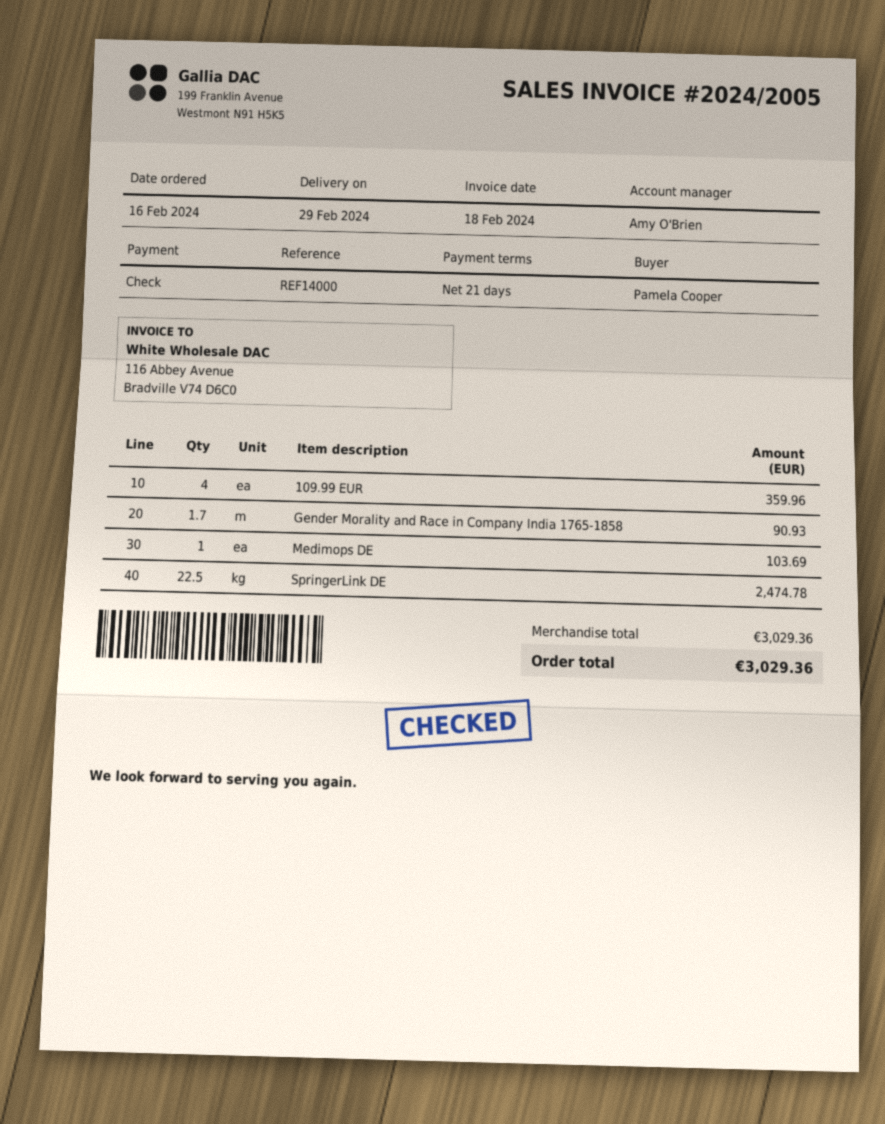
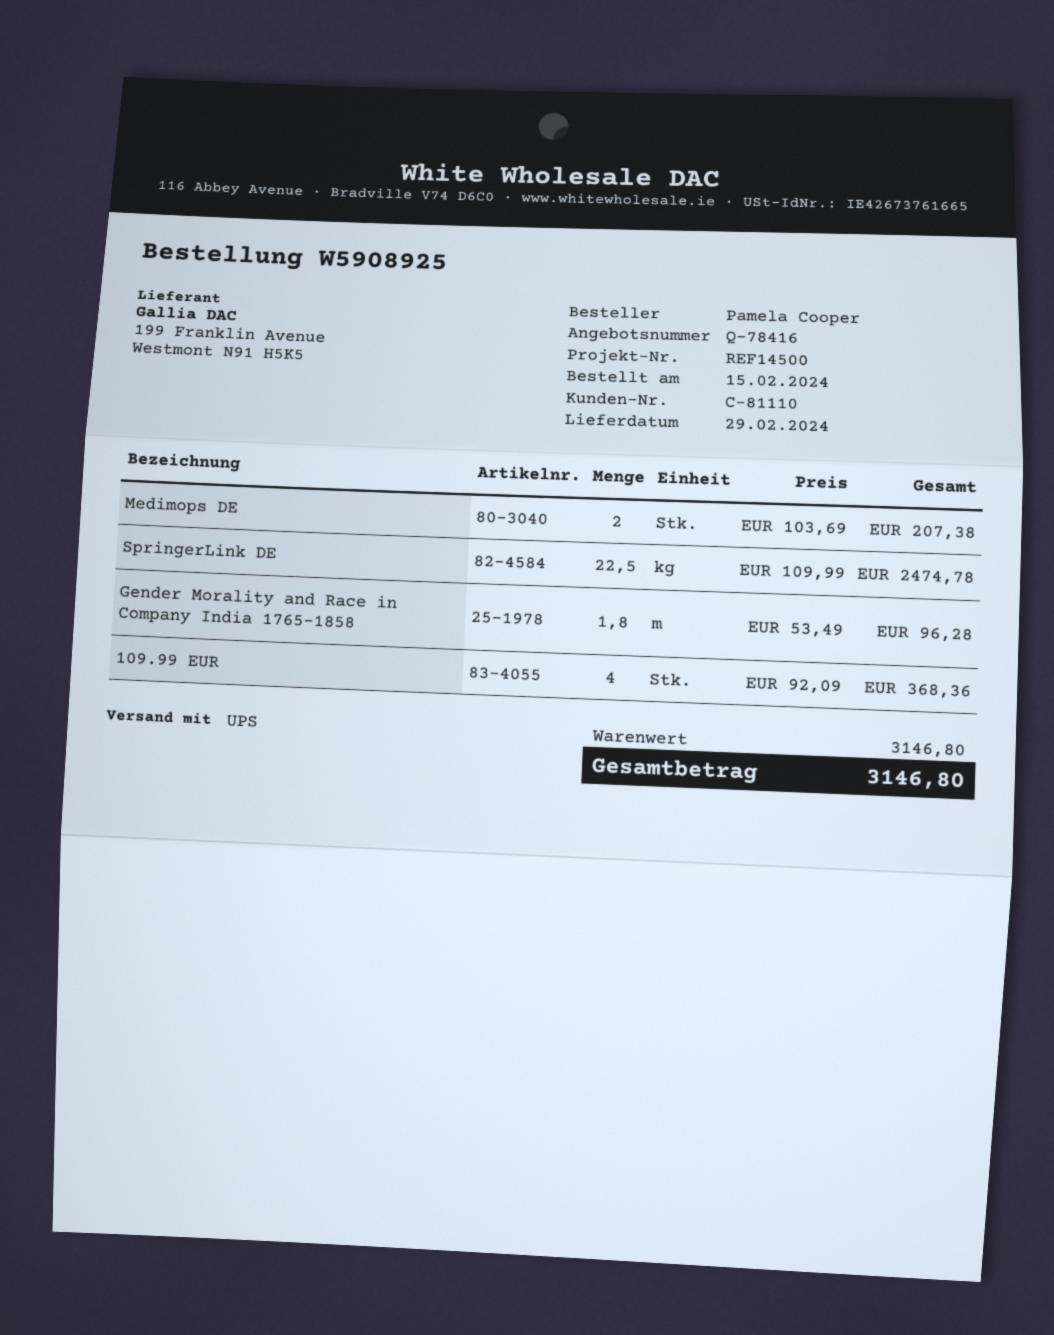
order date: 2024-02-16 -> 2024-02-15
reference: REF14000 -> REF14500
109.99 EUR: 4 for 359.96 -> 4 for 368.36
Gender Morality and Race in Company India 1765-1858: 1.7 for 90.93 -> 1.8 for 96.28
Medimops DE: 1 for 103.69 -> 2 for 207.38
subtotal: 3029.36 -> 3146.80
total: 3029.36 -> 3146.80

